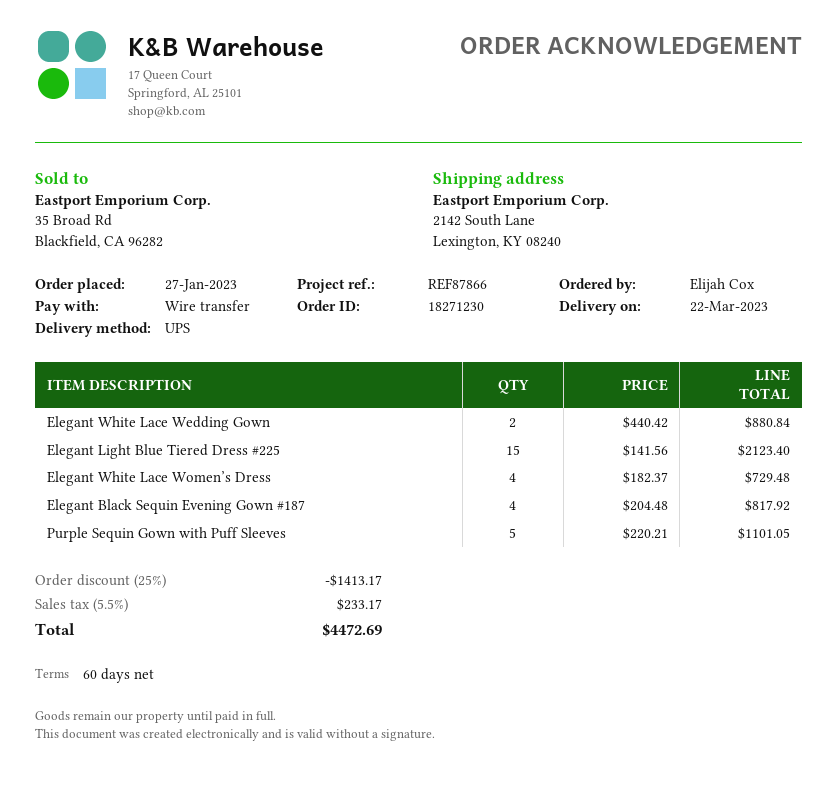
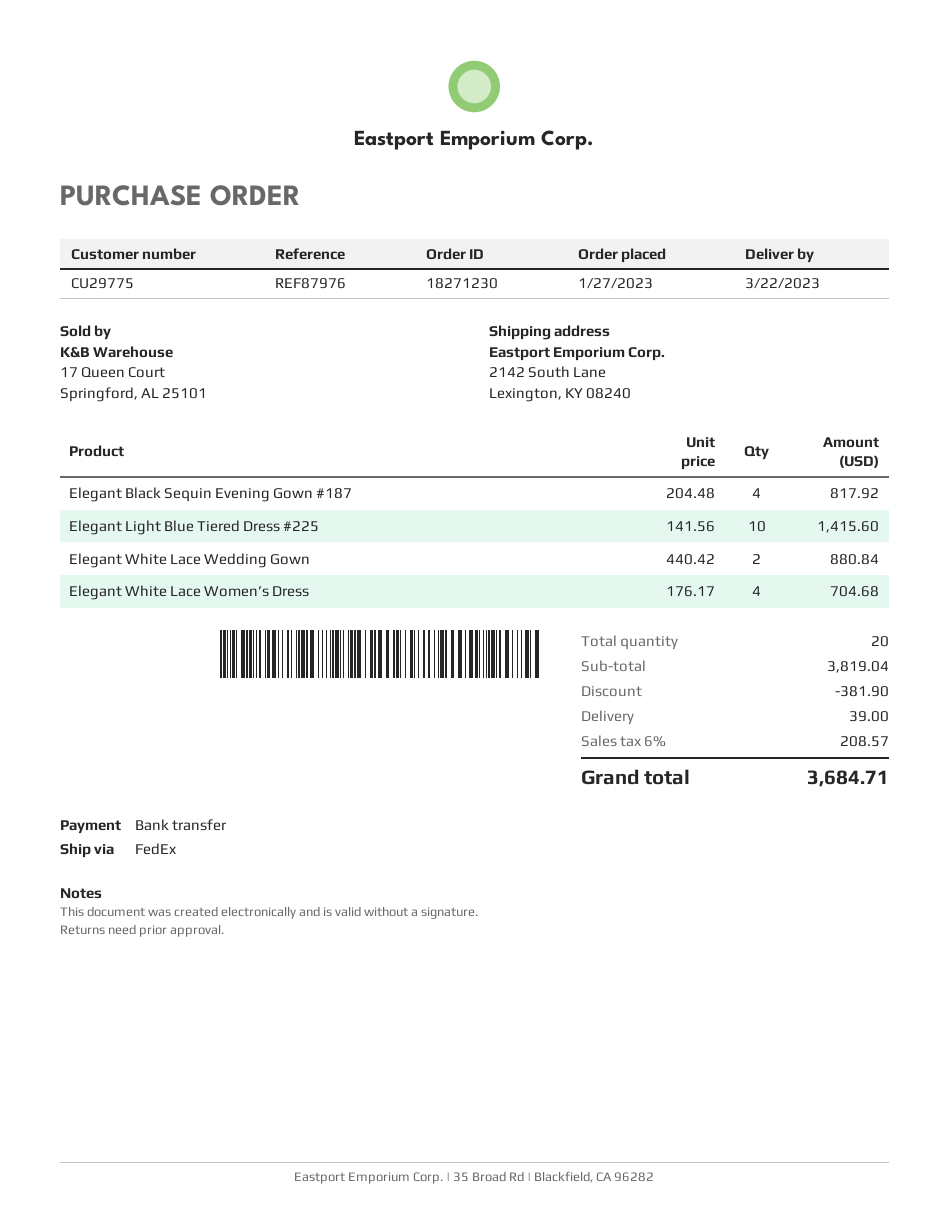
reference: REF87866 -> REF87976
shipping method: UPS -> FedEx
Elegant Light Blue Tiered Dress #225: 15 x 141.56 = 2123.40 -> 10 x 141.56 = 1415.60
Elegant White Lace Women’s Dress: 4 x 182.37 = 729.48 -> 4 x 176.17 = 704.68
Purple Sequin Gown with Puff Sleeves: 5 x 220.21 = 1101.05 -> none
discount: 1413.17 -> 381.90
shipping: none -> 39.00
tax: 5.5% = 233.17 -> 6% = 208.57
total: 4472.69 -> 3684.71

